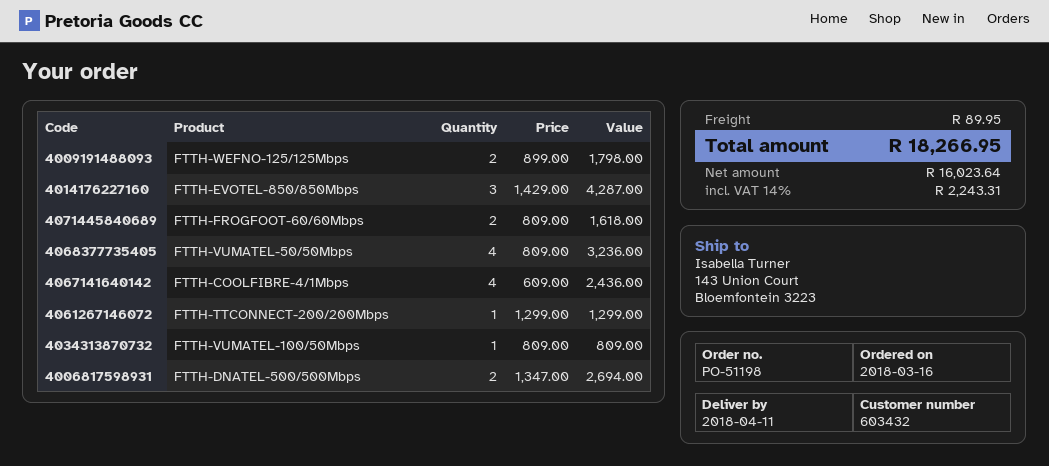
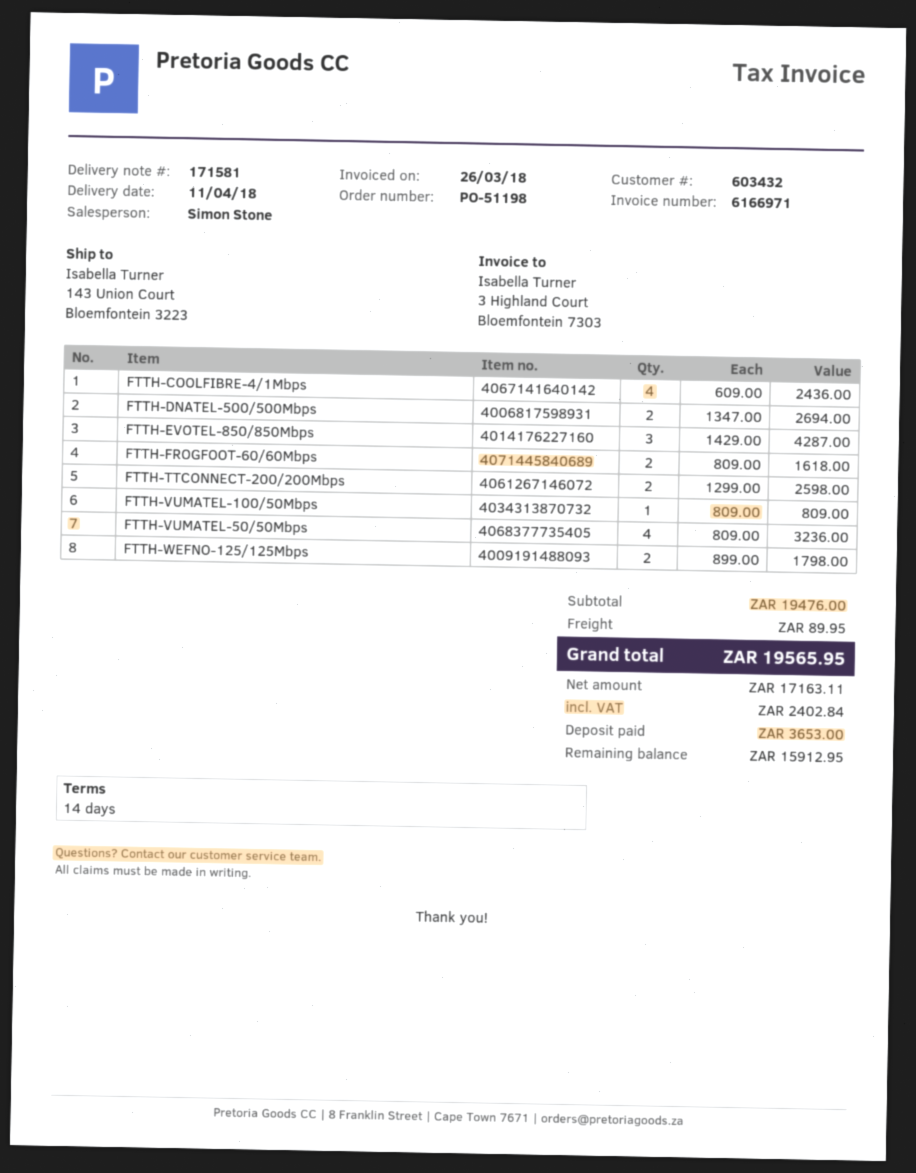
FTTH-TTCONNECT-200/200Mbps: 1 x 1299.00 = 1299.00 -> 2 x 1299.00 = 2598.00
net: 16023.64 -> 17163.11
tax: 2243.31 -> 2402.84
total: 18266.95 -> 19565.95

